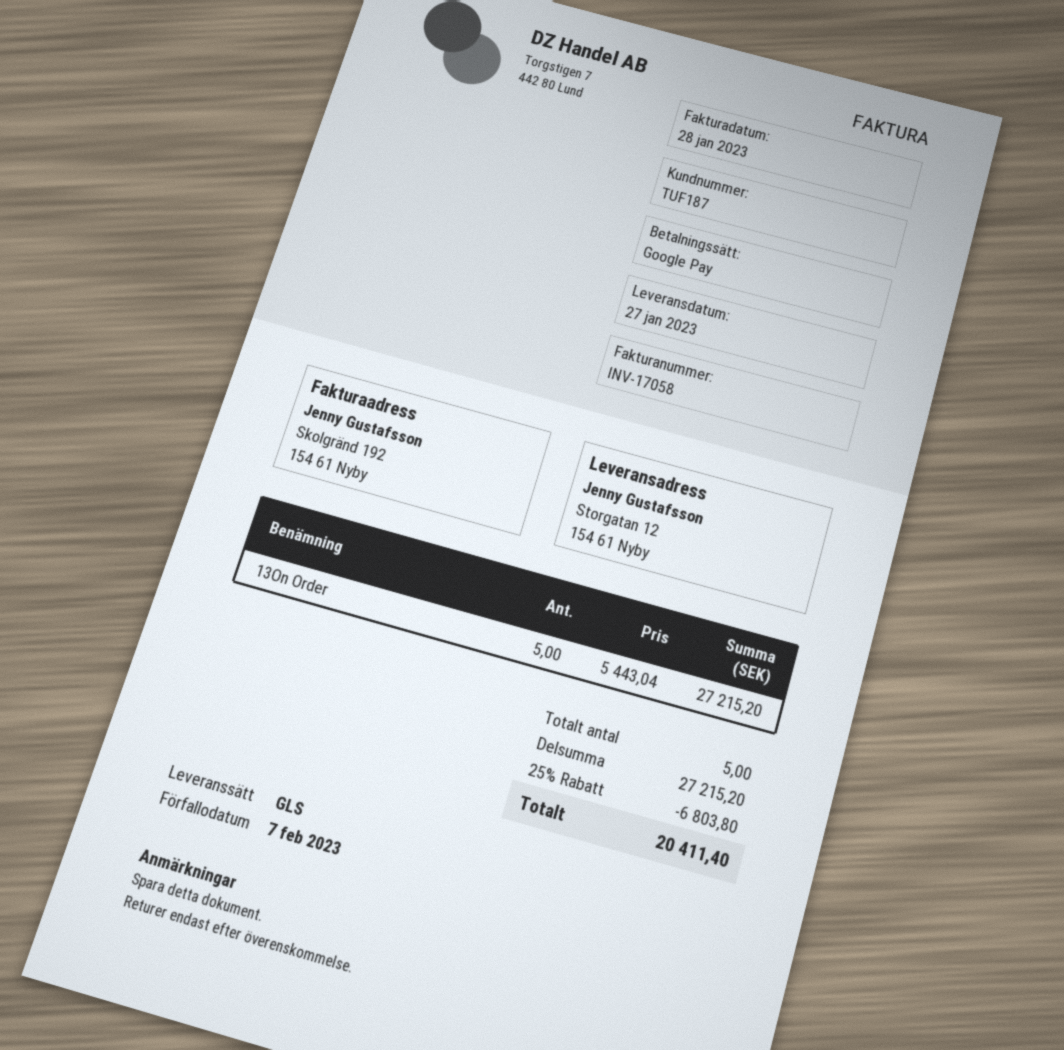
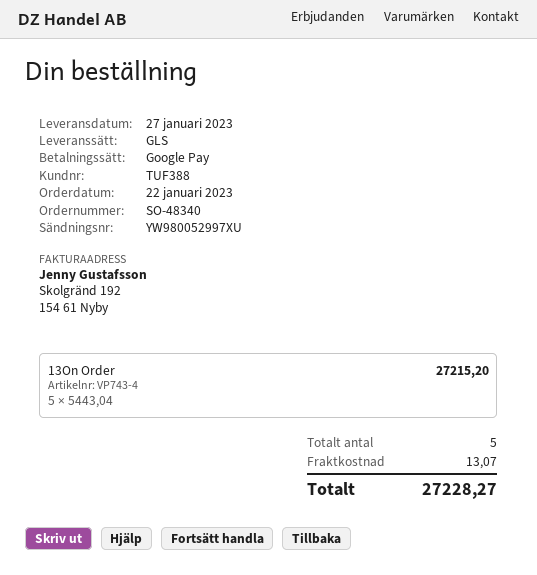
customer number: TUF187 -> TUF388
discount: 25% = 6803.80 -> none
shipping: none -> 13.07
total: 20411.40 -> 27228.27

